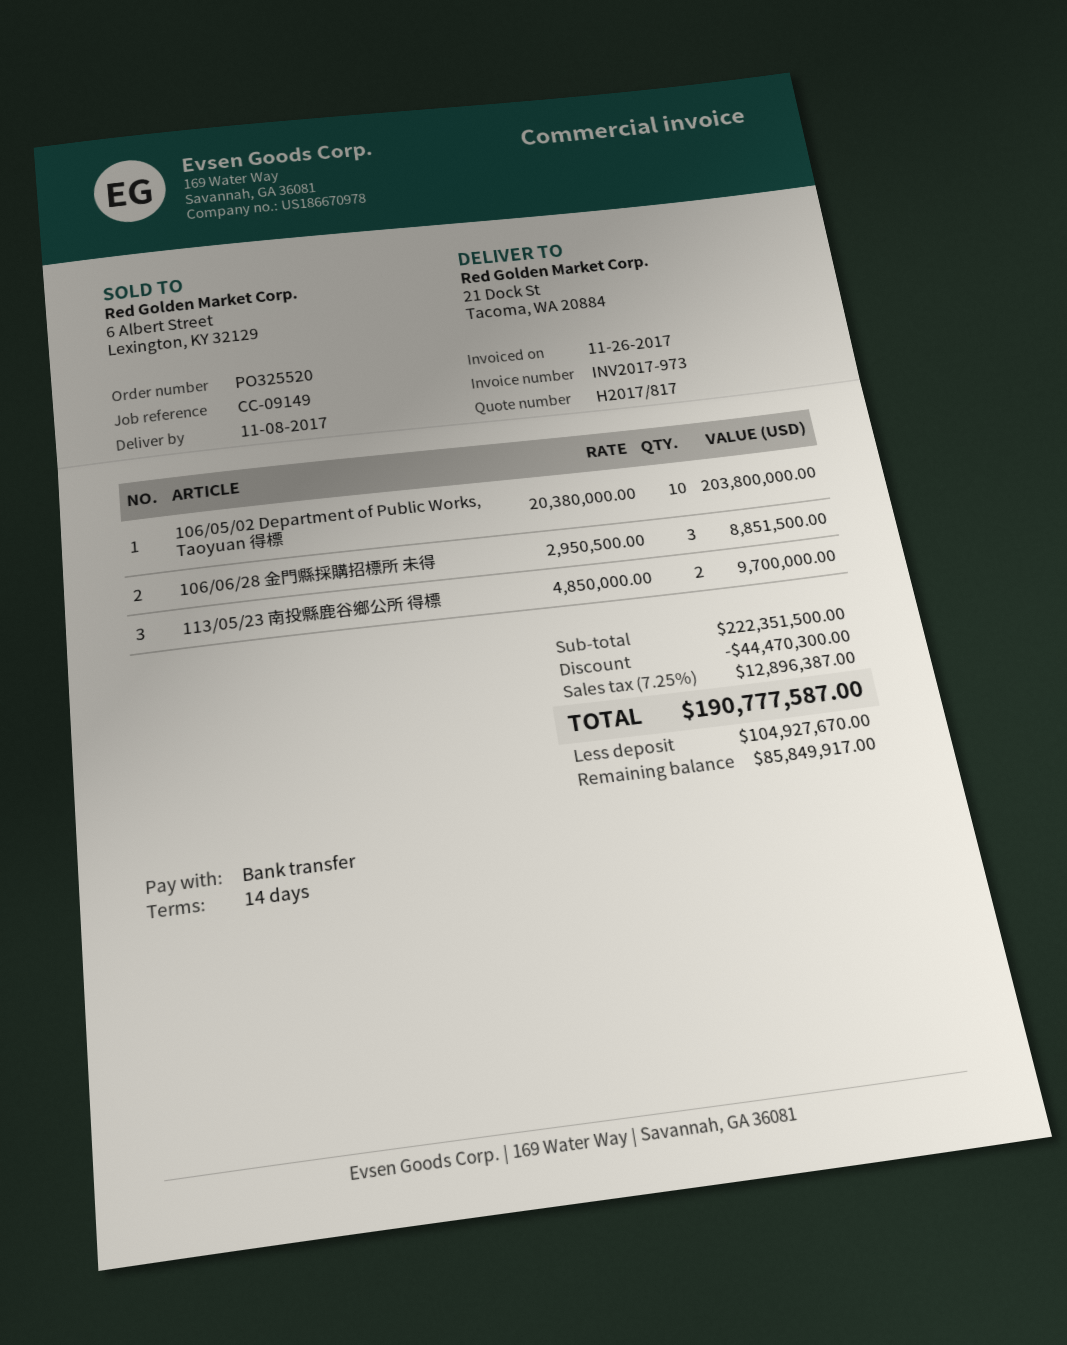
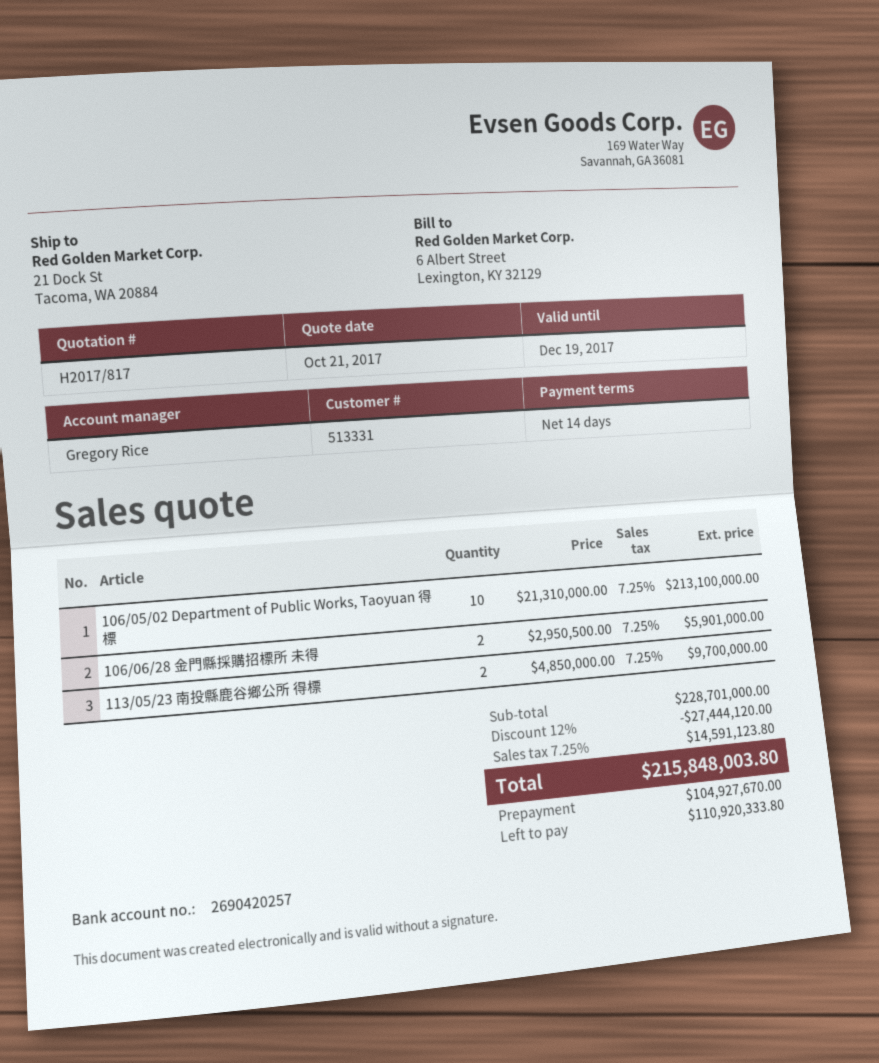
106/05/02 Department of Public Works, Taoyuan 得標: 10 x 20380000.00 = 203800000.00 -> 10 x 21310000.00 = 213100000.00
106/06/28 金門縣採購招標所 未得: 3 x 2950500.00 = 8851500.00 -> 2 x 2950500.00 = 5901000.00
subtotal: 222351500.00 -> 228701000.00
discount: 44470300.00 -> 27444120.00
tax: 7.25% = 12896387.00 -> 7.25% = 14591123.80
total: 190777587.00 -> 215848003.80
balance: 85849917.00 -> 110920333.80

